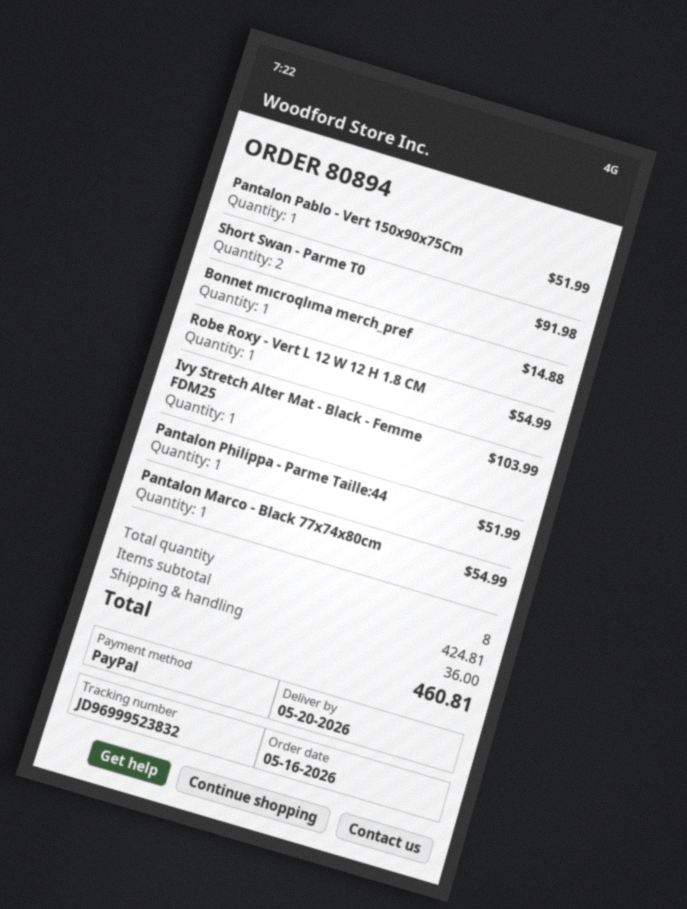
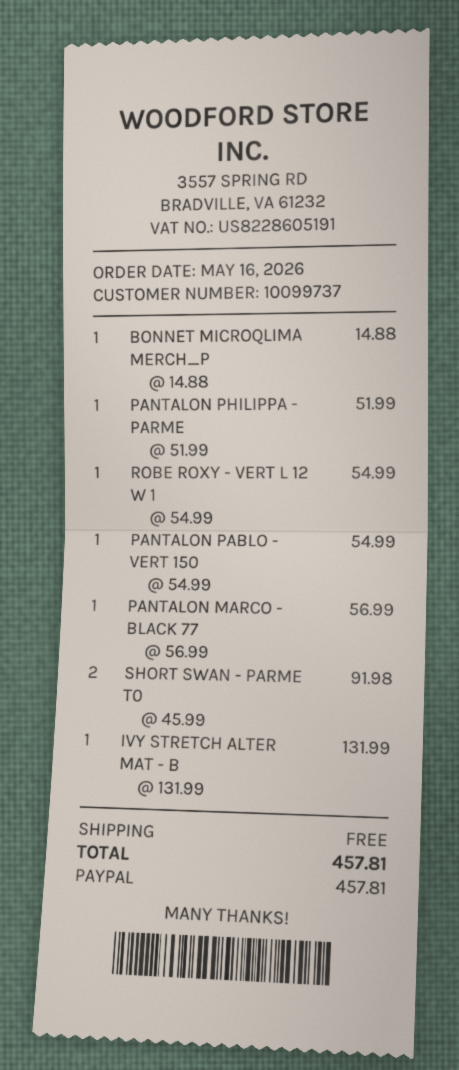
Pantalon Pablo - Vert 150x90x75Cm: 1 for 51.99 -> 1 for 54.99
Ivy Stretch Alter Mat - Black - Femme FDM25: 1 for 103.99 -> 1 for 131.99
Pantalon Marco - Black 77x74x80cm: 1 for 54.99 -> 1 for 56.99
shipping: 36.00 -> 0.00
total: 460.81 -> 457.81

